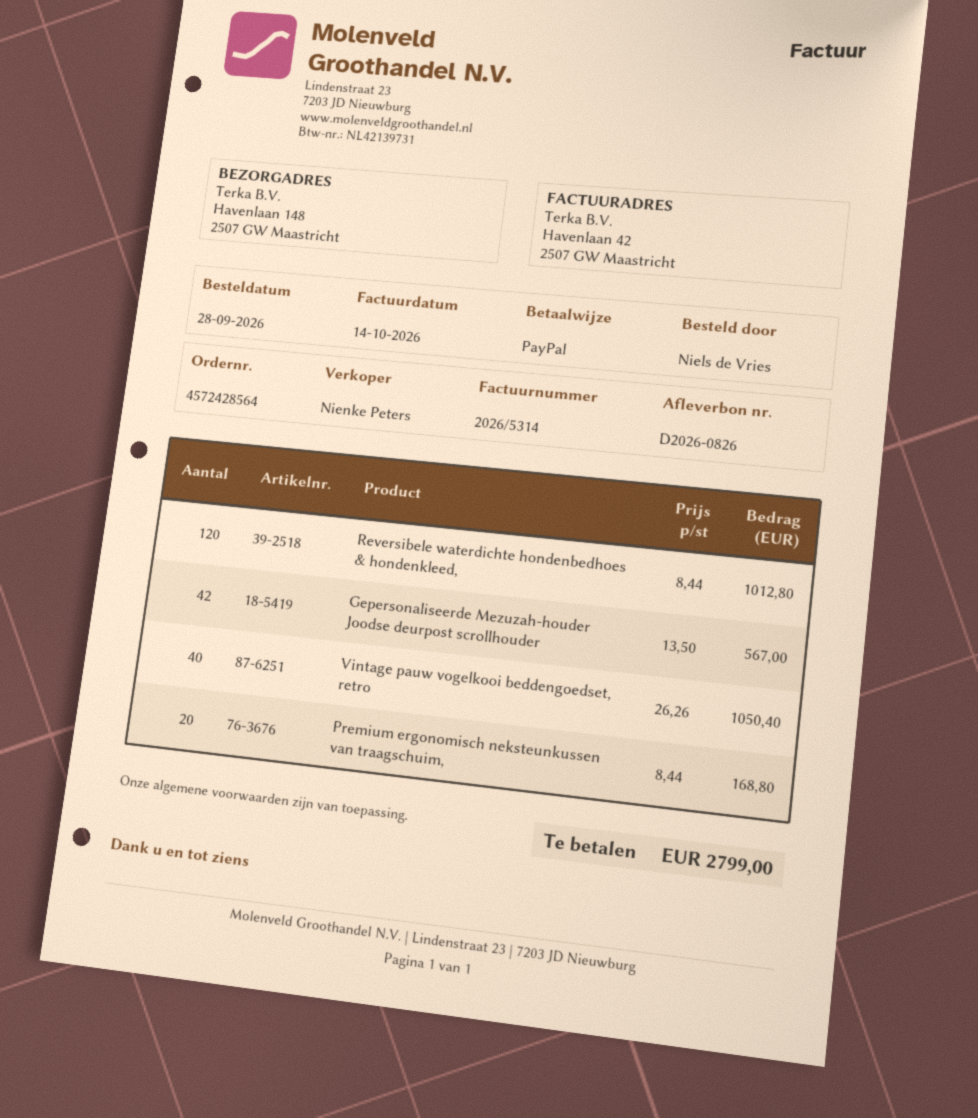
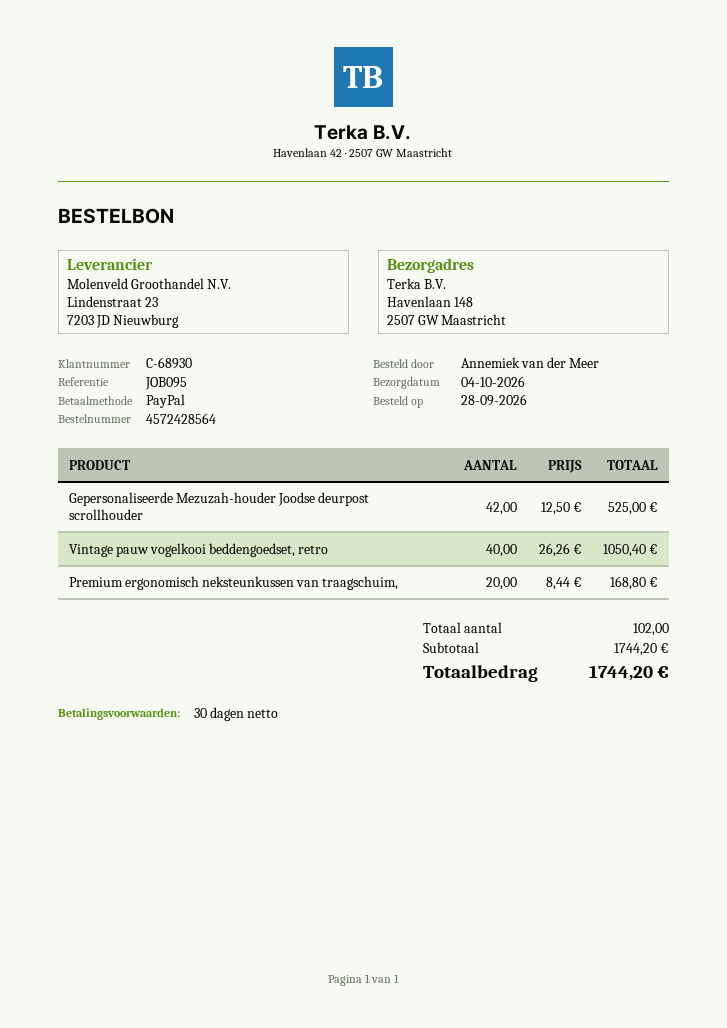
ordered by: Niels de Vries -> Annemiek van der Meer
Reversibele waterdichte hondenbedhoes & hondenkleed,: 120 x 8.44 = 1012.80 -> none
Gepersonaliseerde Mezuzah-houder Joodse deurpost scrollhouder: 42 x 13.50 = 567.00 -> 42 x 12.50 = 525.00
total: 2799.00 -> 1744.20

